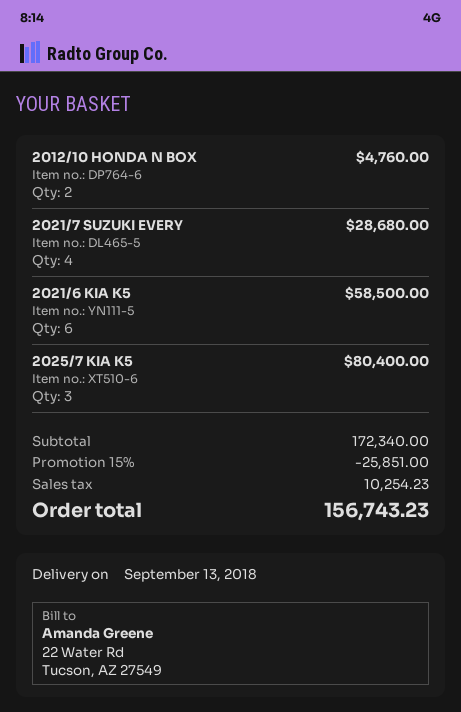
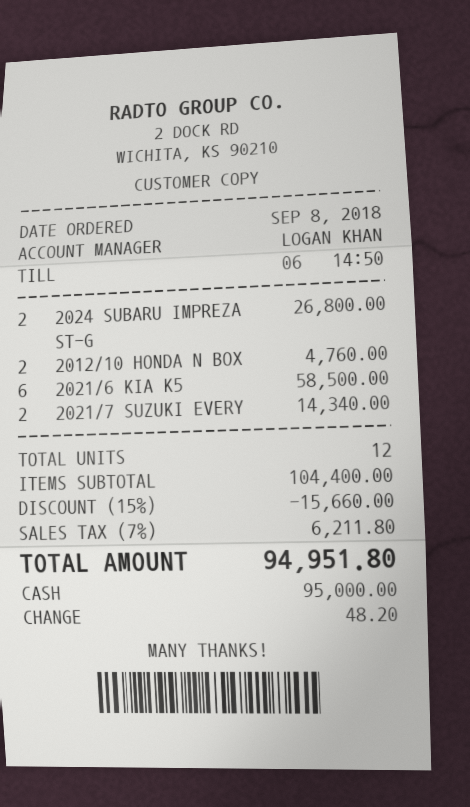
2021/7 SUZUKI EVERY: 4 for 28680.00 -> 2 for 14340.00
2025/7 KIA K5: 3 for 80400.00 -> none
2024 SUBARU IMPREZA ST-G: none -> 2 for 26800.00
subtotal: 172340.00 -> 104400.00
discount: 15% = 25851.00 -> 15% = 15660.00
tax: 10254.23 -> 6211.80
total: 156743.23 -> 94951.80

